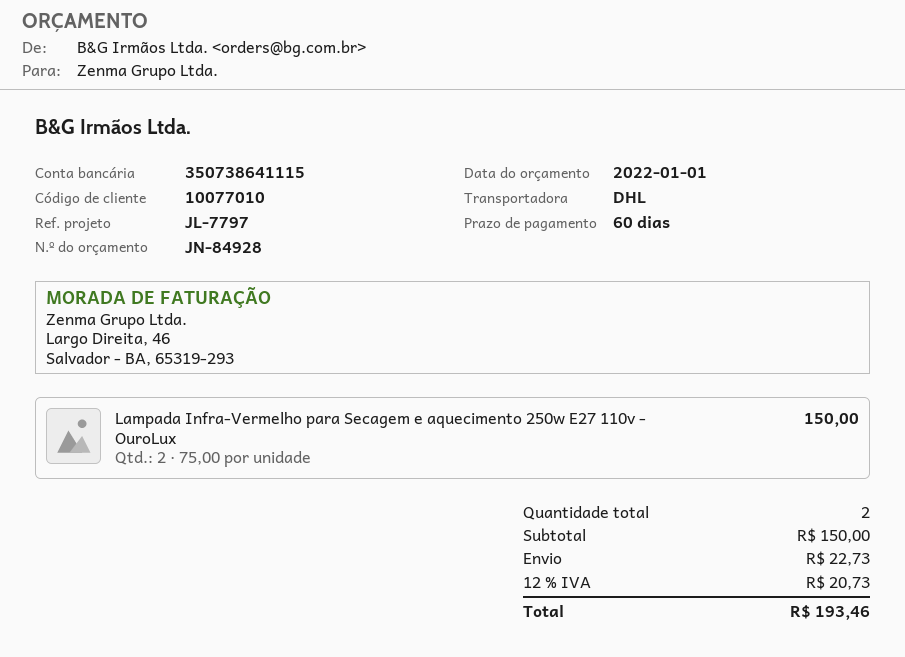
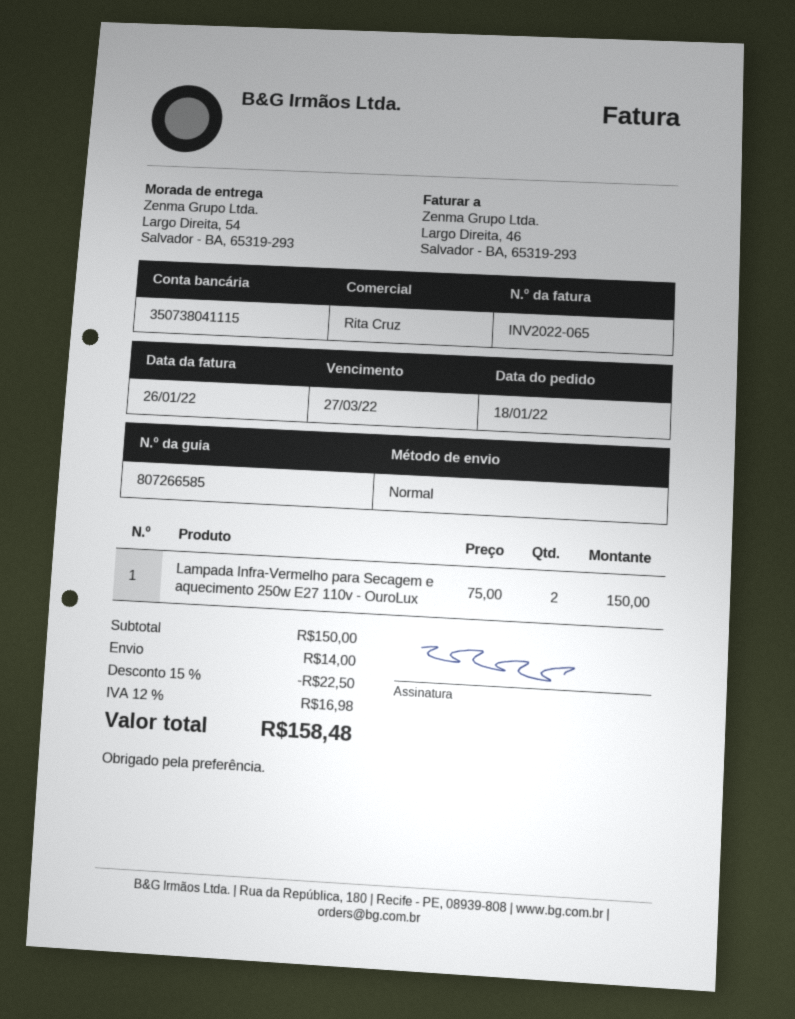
bank account: 350738641115 -> 350738041115
shipping method: DHL -> standard
discount: none -> 15% = 22.50
shipping: 22.73 -> 14.00
tax: 12% = 20.73 -> 12% = 16.98
total: 193.46 -> 158.48

